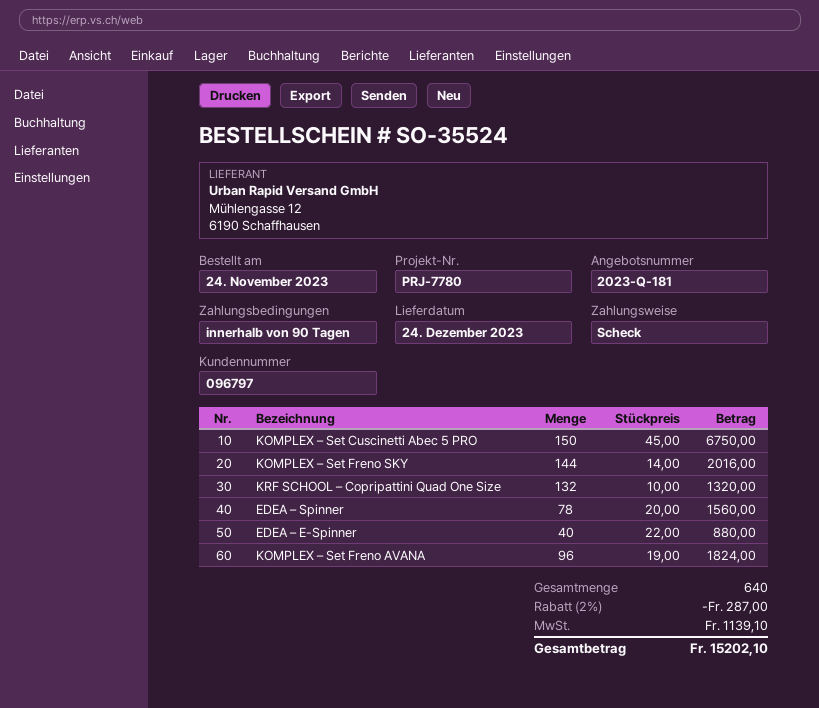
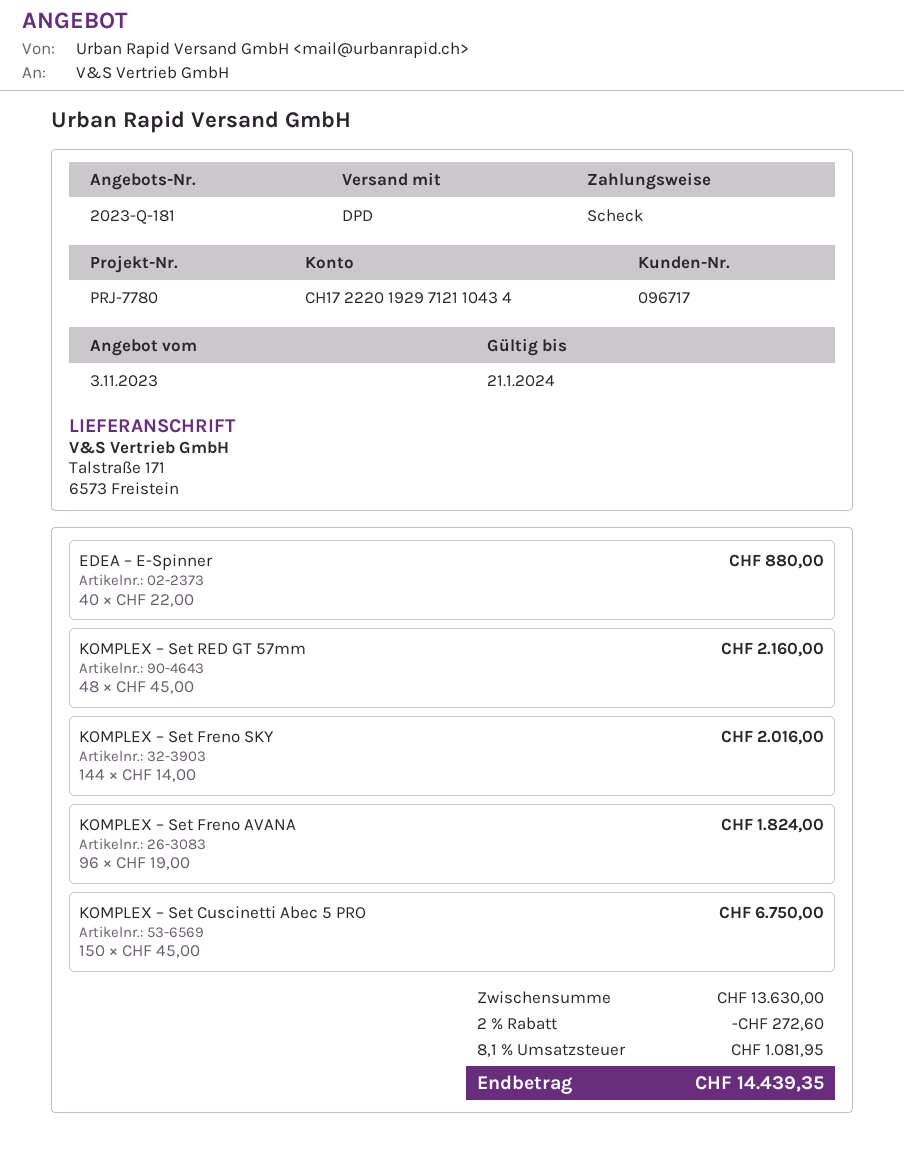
customer number: 096797 -> 096717
KRF SCHOOL – Copripattini Quad One Size: 132 x 10.00 = 1320.00 -> none
EDEA – Spinner: 78 x 20.00 = 1560.00 -> none
KOMPLEX – Set RED GT 57mm: none -> 48 x 45.00 = 2160.00
discount: 2% = 287.00 -> 2% = 272.60
tax: 1139.10 -> 1081.95
total: 15202.10 -> 14439.35

